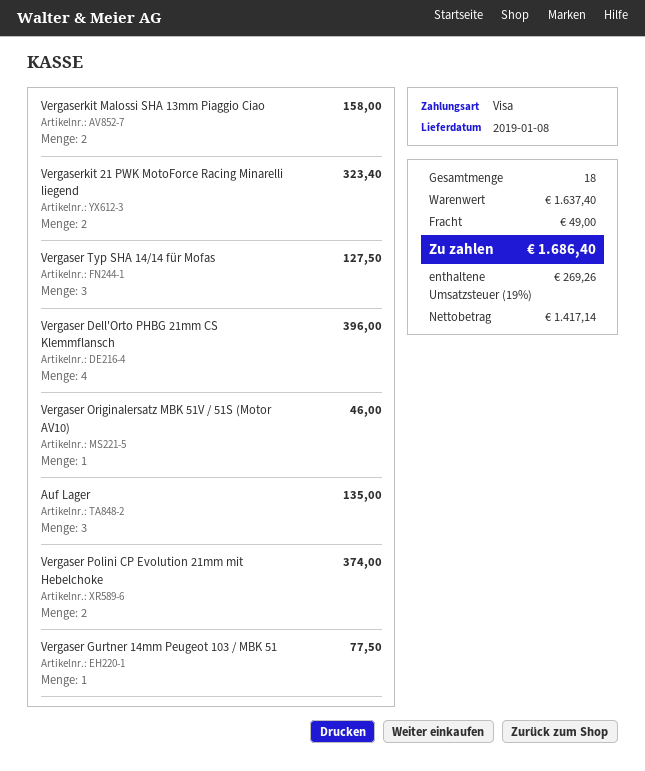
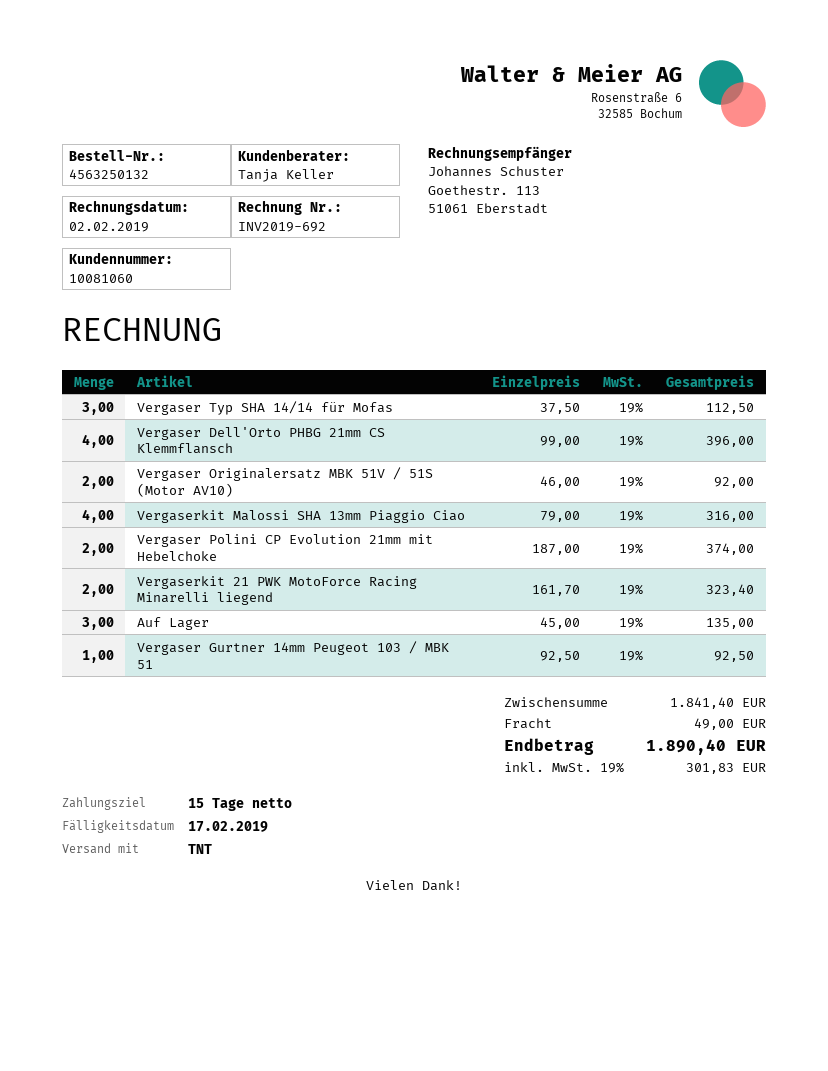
Vergaserkit Malossi SHA 13mm Piaggio Ciao: 2 for 158.00 -> 4 for 316.00
Vergaser Typ SHA 14/14 für Mofas: 3 for 127.50 -> 3 for 112.50
Vergaser Originalersatz MBK 51V / 51S (Motor AV10): 1 for 46.00 -> 2 for 92.00
Vergaser Gurtner 14mm Peugeot 103 / MBK 51: 1 for 77.50 -> 1 for 92.50
subtotal: 1637.40 -> 1841.40
tax: 19% = 269.26 -> 19% = 301.83
total: 1686.40 -> 1890.40

